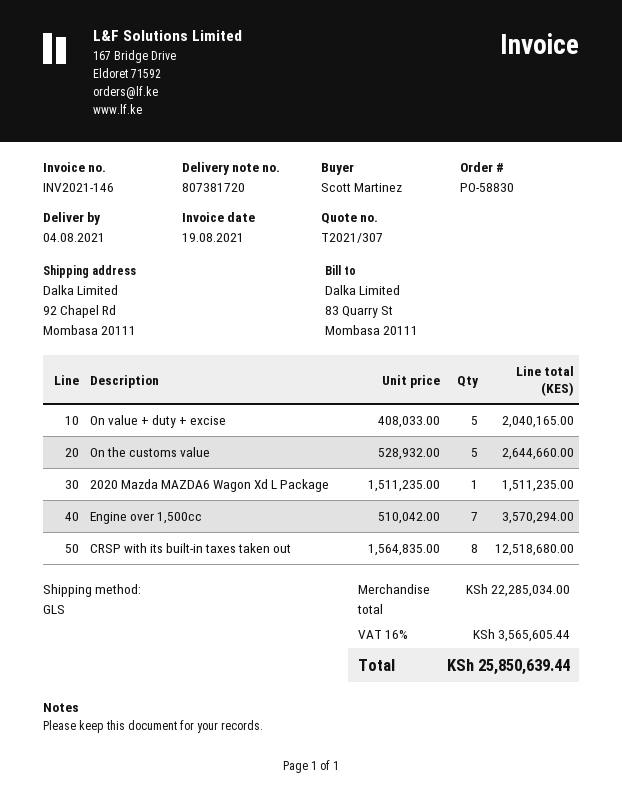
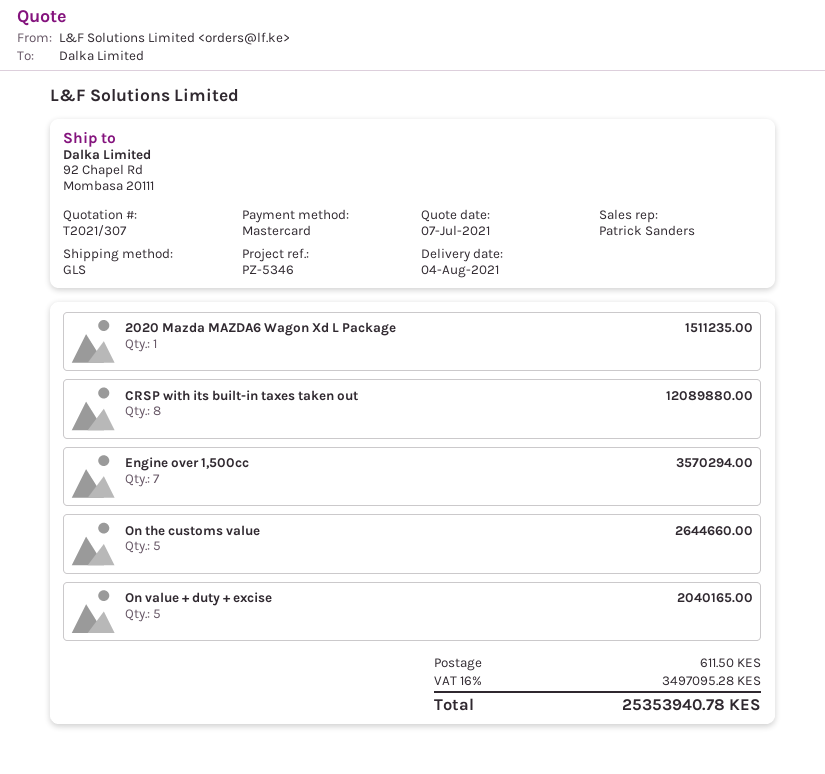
CRSP with its built-in taxes taken out: 8 for 12518680.00 -> 8 for 12089880.00
shipping: none -> 611.50
tax: 16% = 3565605.44 -> 16% = 3497095.28
total: 25850639.44 -> 25353940.78

